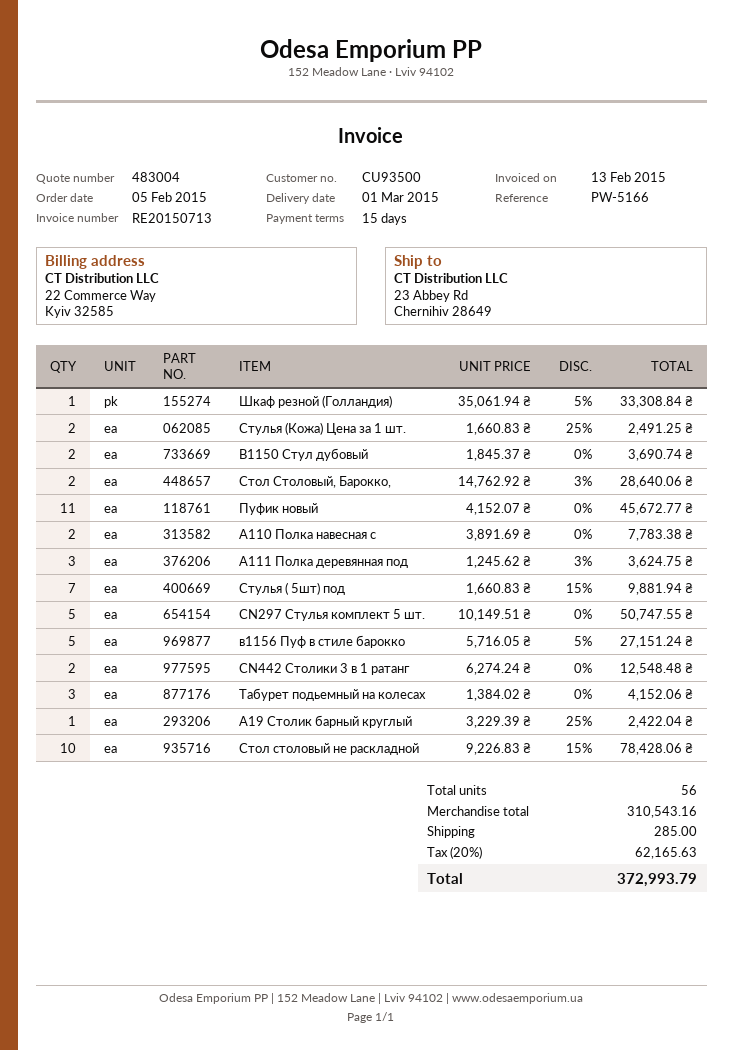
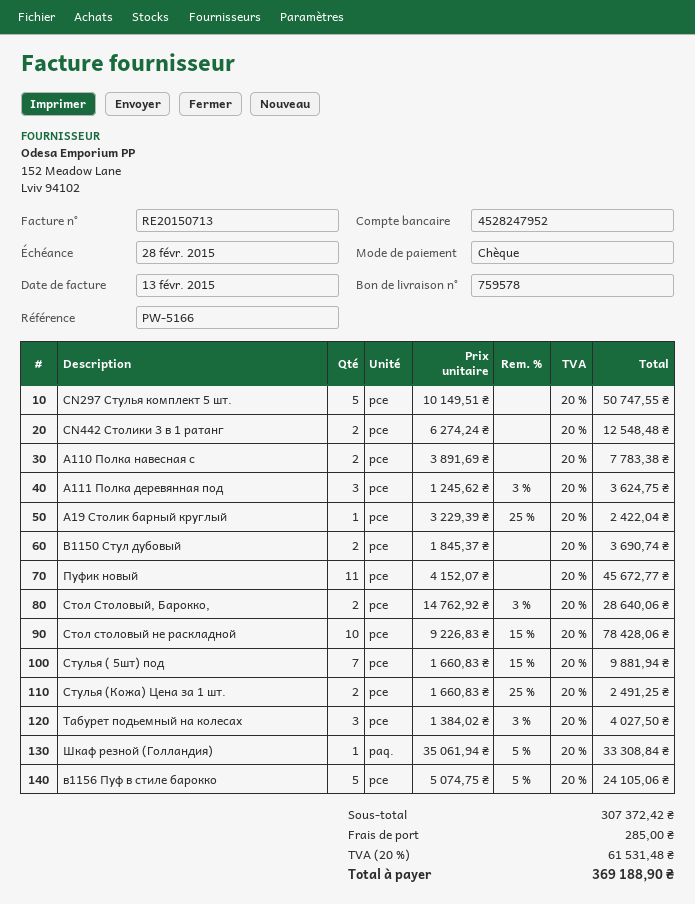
в1156 Пуф в стиле барокко: 5 x 5716.05 - 5% = 27151.24 -> 5 x 5074.75 - 5% = 24105.06
Табурет подьемный на колесах: 3 x 1384.02 = 4152.06 -> 3 x 1384.02 - 3% = 4027.50
subtotal: 310543.16 -> 307372.42
tax: 20% = 62165.63 -> 20% = 61531.48
total: 372993.79 -> 369188.90

